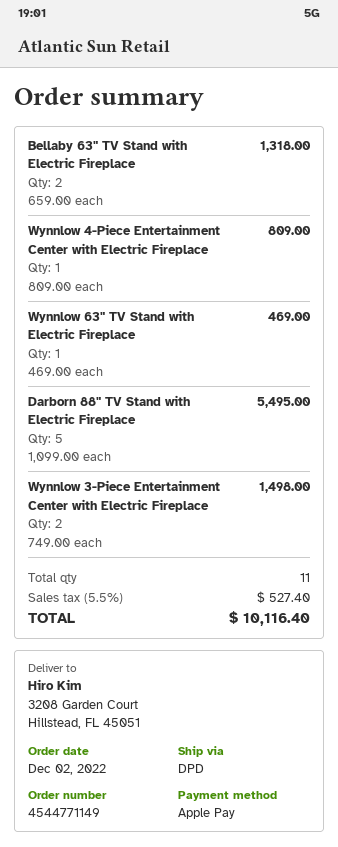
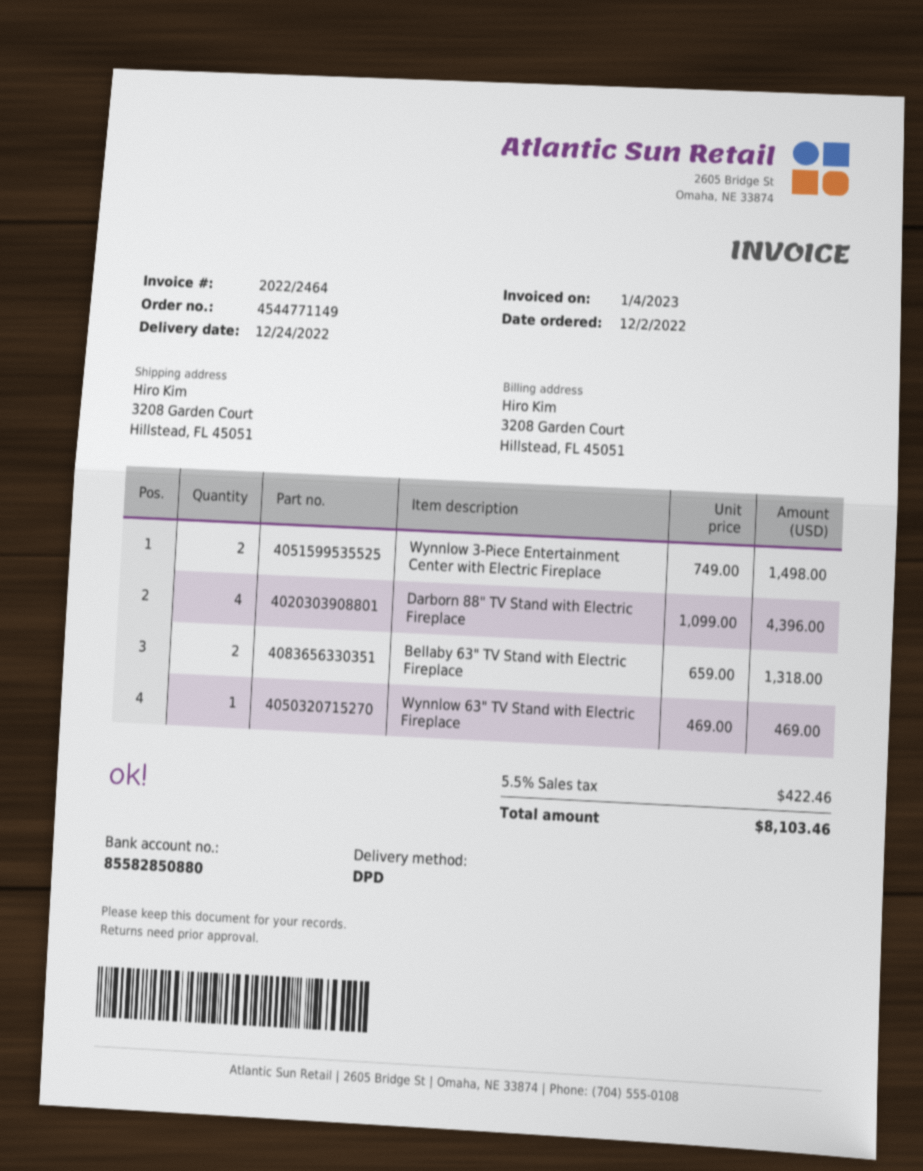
Wynnlow 4-Piece Entertainment Center with Electric Fireplace: 1 x 809.00 = 809.00 -> none
Darborn 88" TV Stand with Electric Fireplace: 5 x 1099.00 = 5495.00 -> 4 x 1099.00 = 4396.00
tax: 5.5% = 527.40 -> 5.5% = 422.46
total: 10116.40 -> 8103.46

